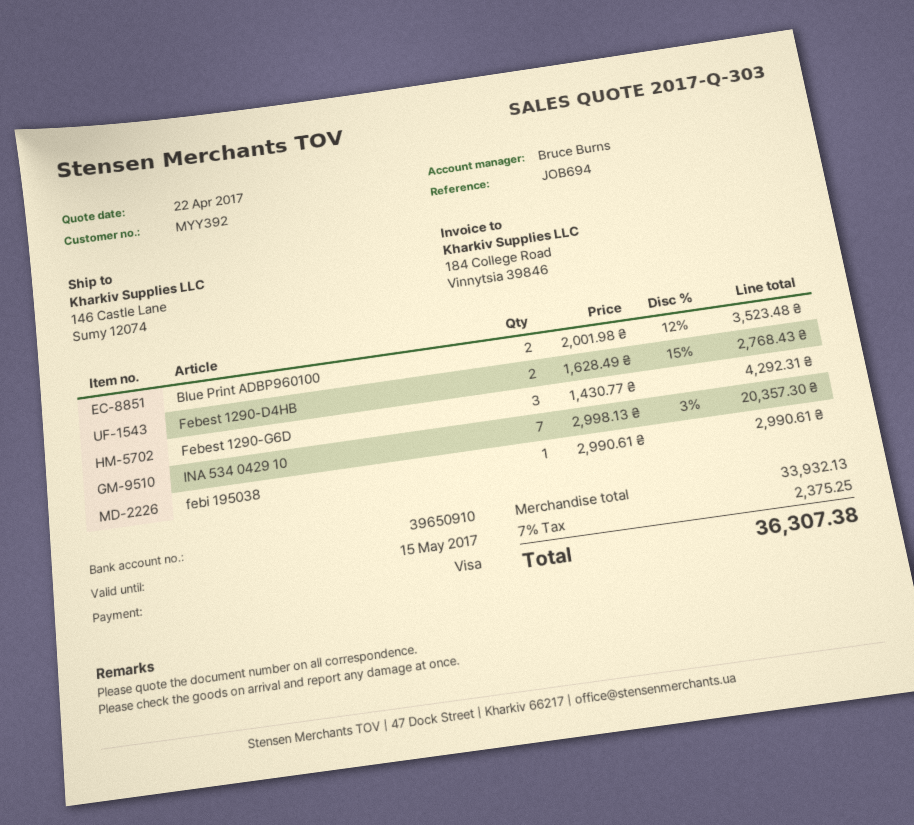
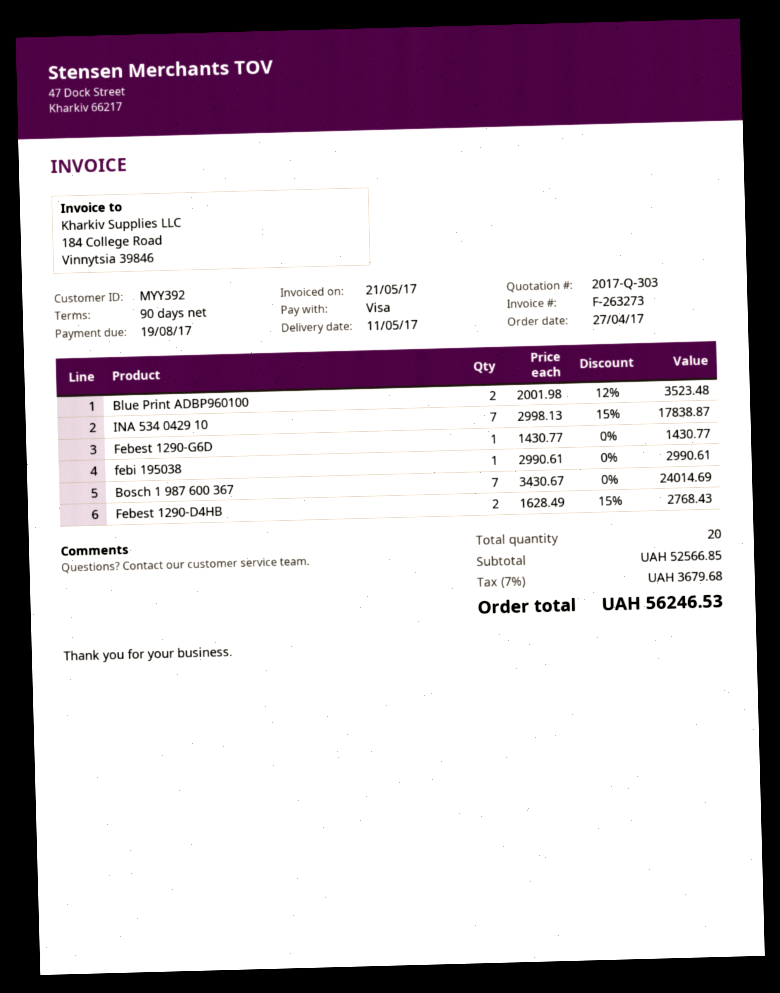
Febest 1290-G6D: 3 x 1430.77 = 4292.31 -> 1 x 1430.77 = 1430.77
INA 534 0429 10: 7 x 2998.13 - 3% = 20357.30 -> 7 x 2998.13 - 15% = 17838.87
Bosch 1 987 600 367: none -> 7 x 3430.67 = 24014.69
subtotal: 33932.13 -> 52566.85
tax: 7% = 2375.25 -> 7% = 3679.68
total: 36307.38 -> 56246.53

